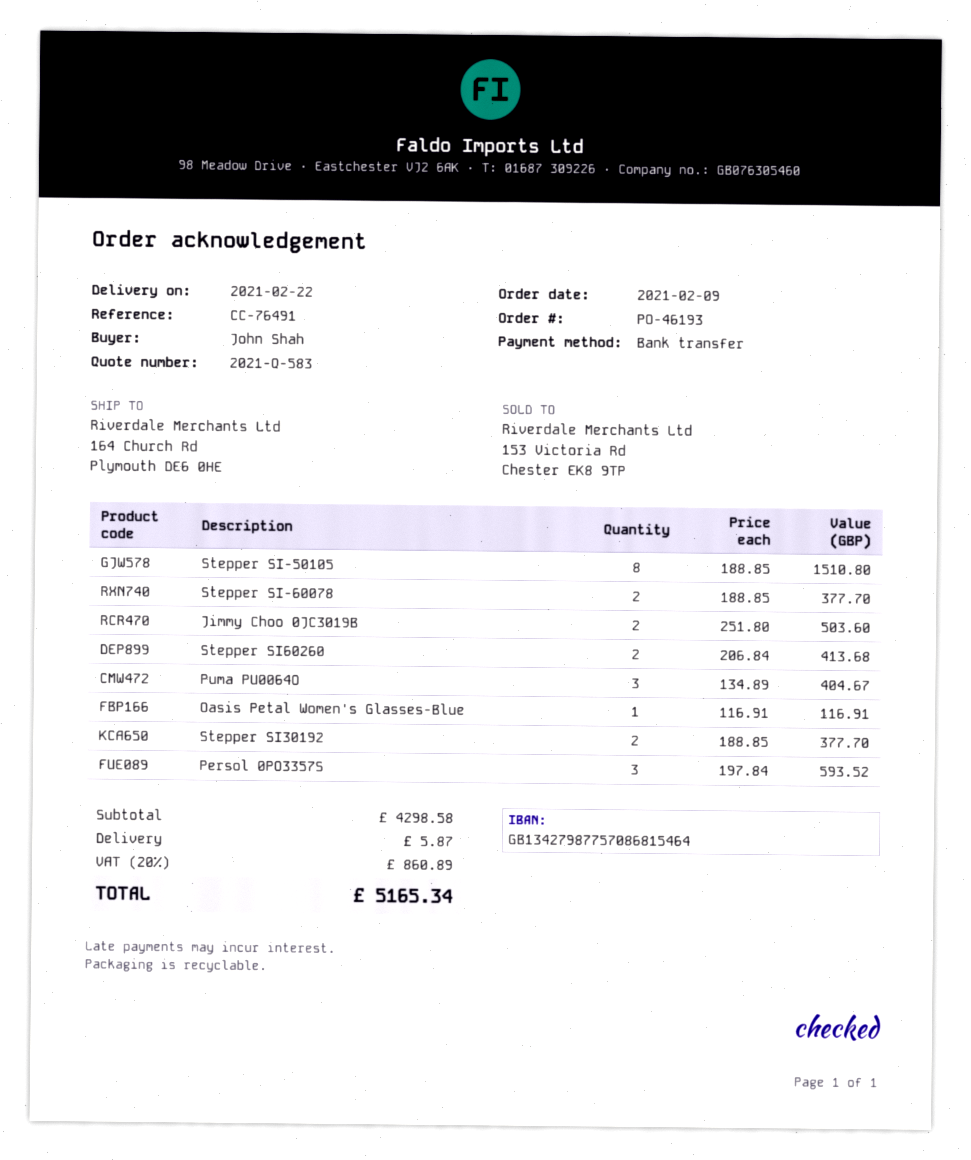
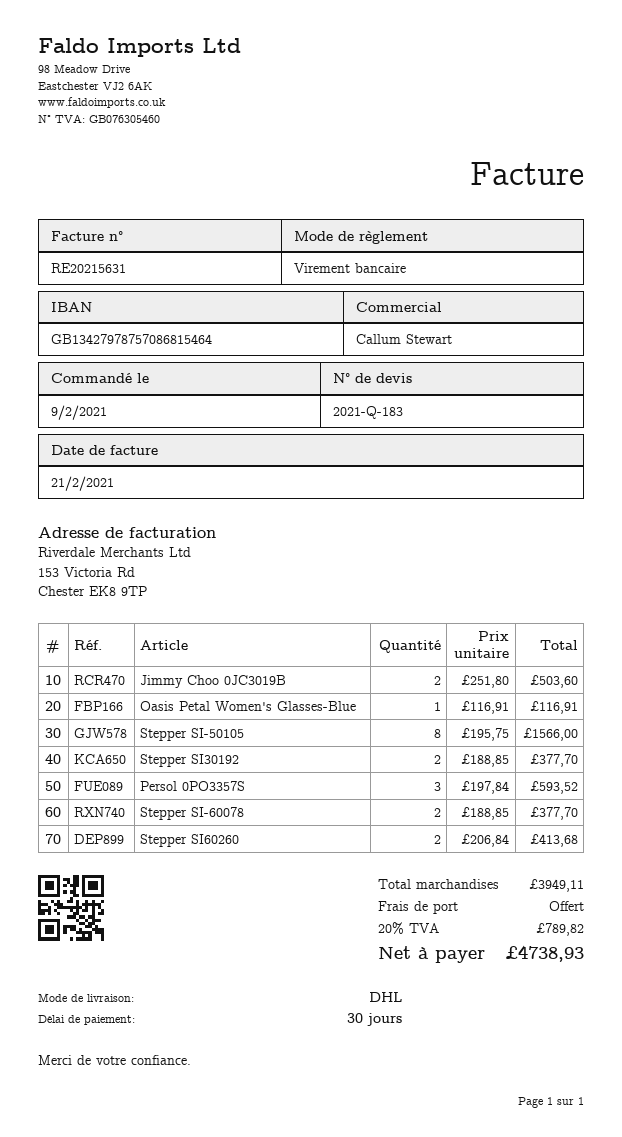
quote number: 2021-Q-583 -> 2021-Q-183
bank account: GB13427987757086815464 -> GB13427978757086815464
Stepper SI-50105: 8 x 188.85 = 1510.80 -> 8 x 195.75 = 1566.00
Puma PU0064O: 3 x 134.89 = 404.67 -> none
subtotal: 4298.58 -> 3949.11
shipping: 5.87 -> 0.00
tax: 20% = 860.89 -> 20% = 789.82
total: 5165.34 -> 4738.93

